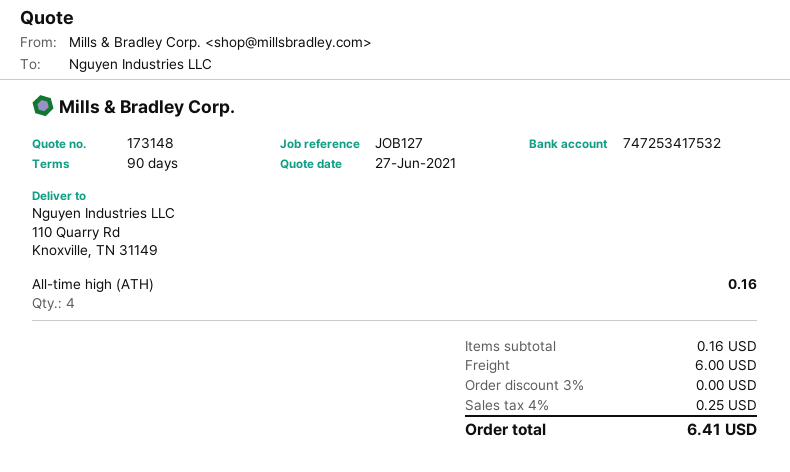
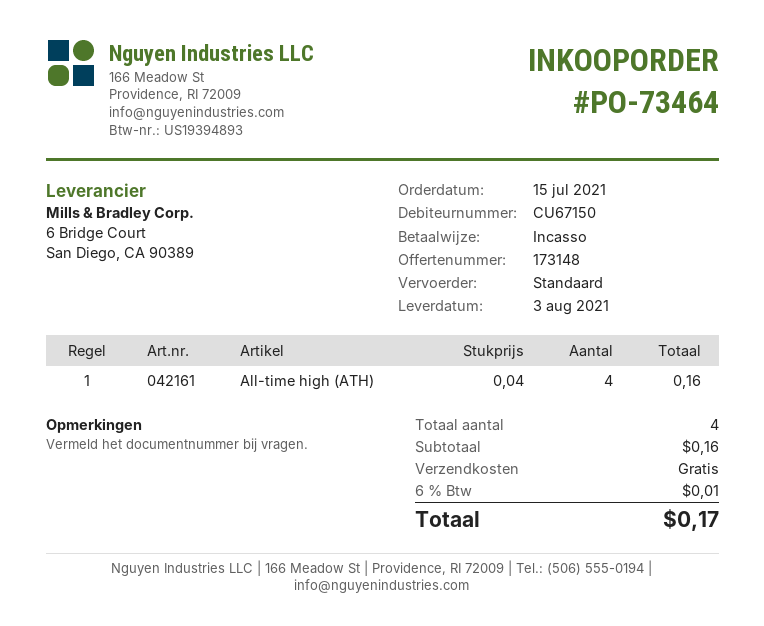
discount: 3% = 0.00 -> none
shipping: 6.00 -> 0.00
tax: 4% = 0.25 -> 6% = 0.01
total: 6.41 -> 0.17

